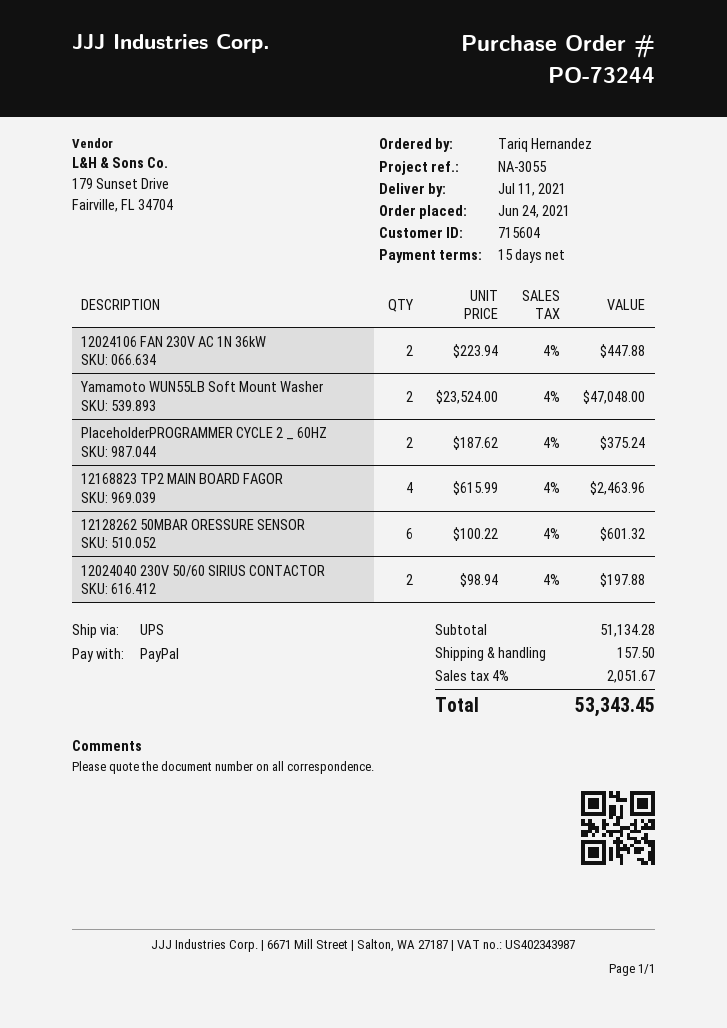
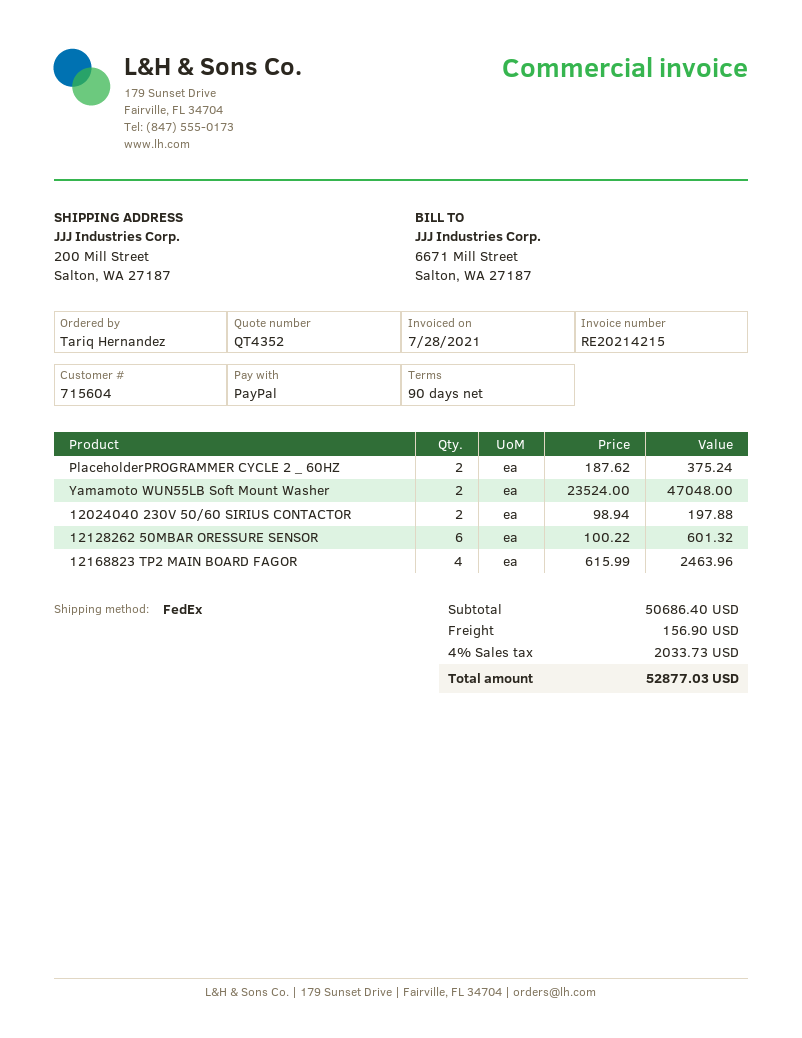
payment terms: 15 days -> 90 days
shipping method: UPS -> FedEx
12024106 FAN 230V AC 1N 36kW: 2 x 223.94 = 447.88 -> none
subtotal: 51134.28 -> 50686.40
shipping: 157.50 -> 156.90
tax: 4% = 2051.67 -> 4% = 2033.73
total: 53343.45 -> 52877.03

